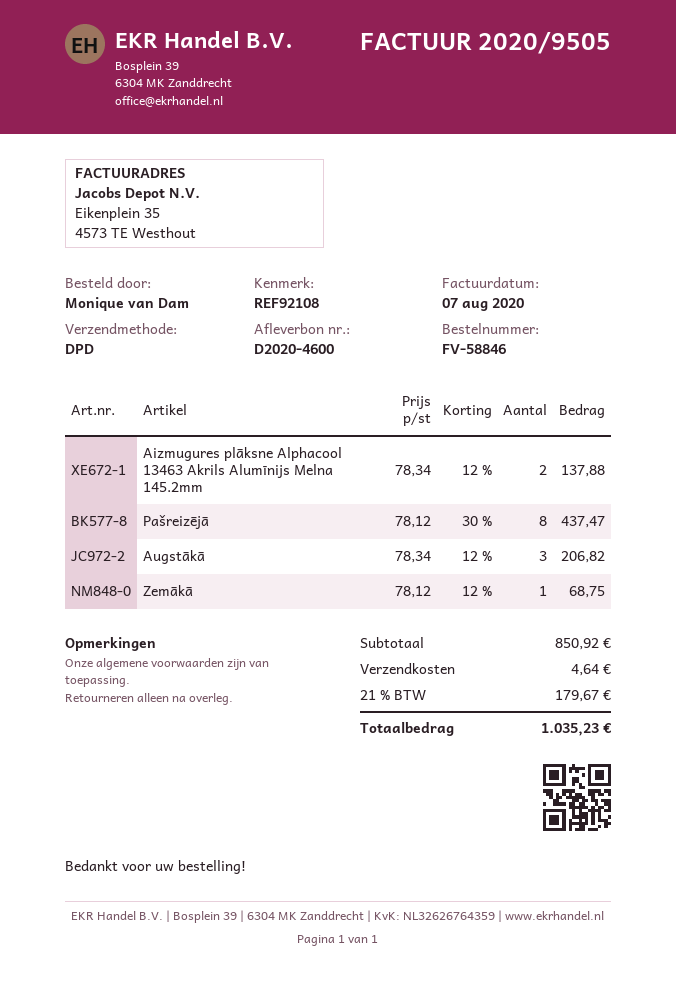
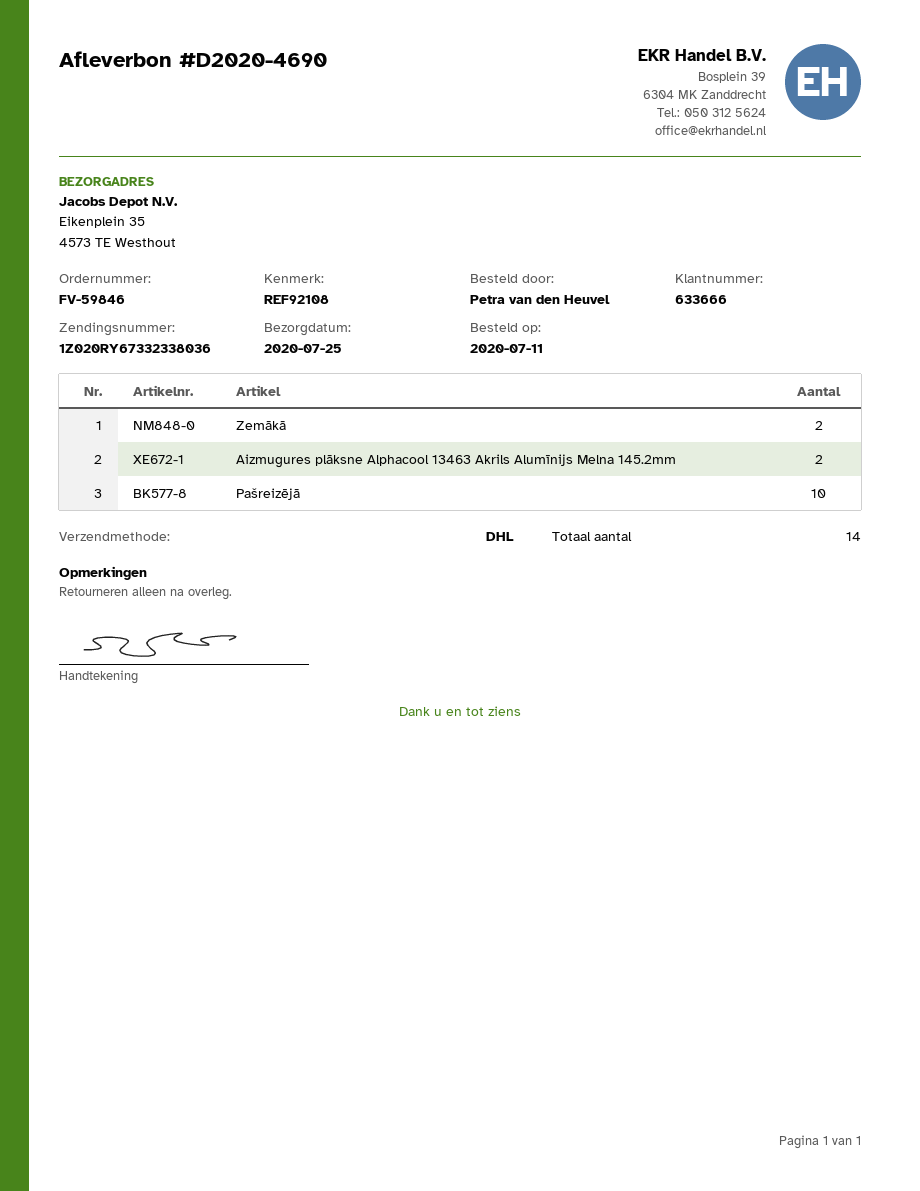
order number: FV-58846 -> FV-59846
delivery note number: D2020-4600 -> D2020-4690
ordered by: Monique van Dam -> Petra van den Heuvel
shipping method: DPD -> DHL
Pašreizējā: 8 -> 10
Augstākā: 3 -> none
Zemākā: 1 -> 2

